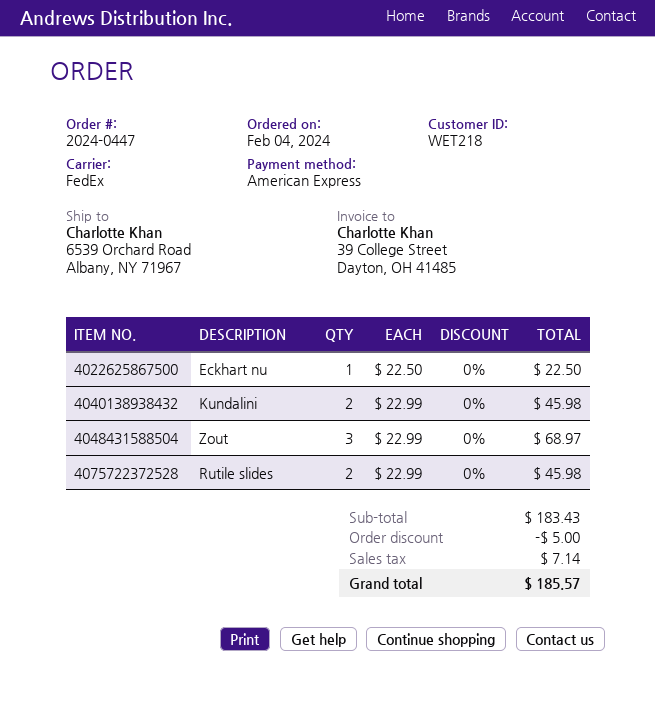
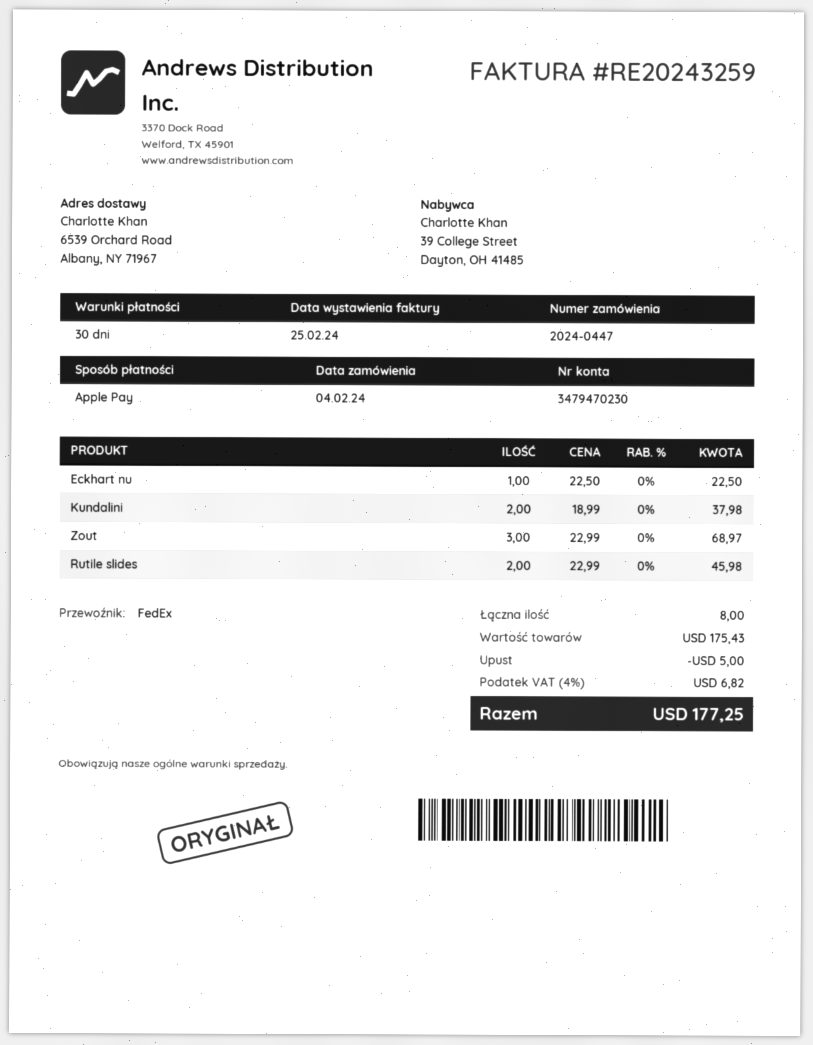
payment method: American Express -> Apple Pay
Kundalini: 2 x 22.99 = 45.98 -> 2 x 18.99 = 37.98
subtotal: 183.43 -> 175.43
tax: 7.14 -> 6.82
total: 185.57 -> 177.25

